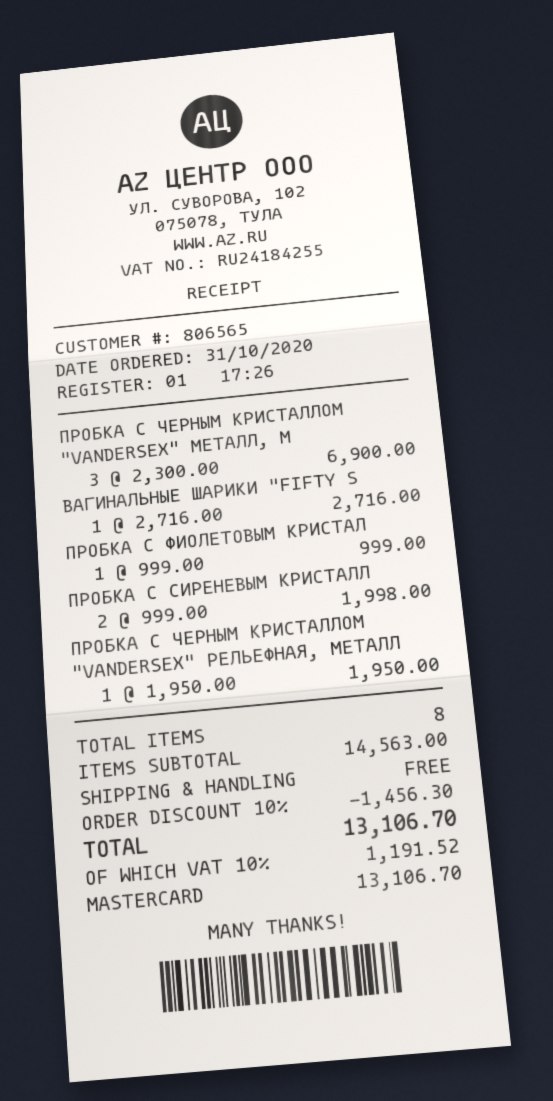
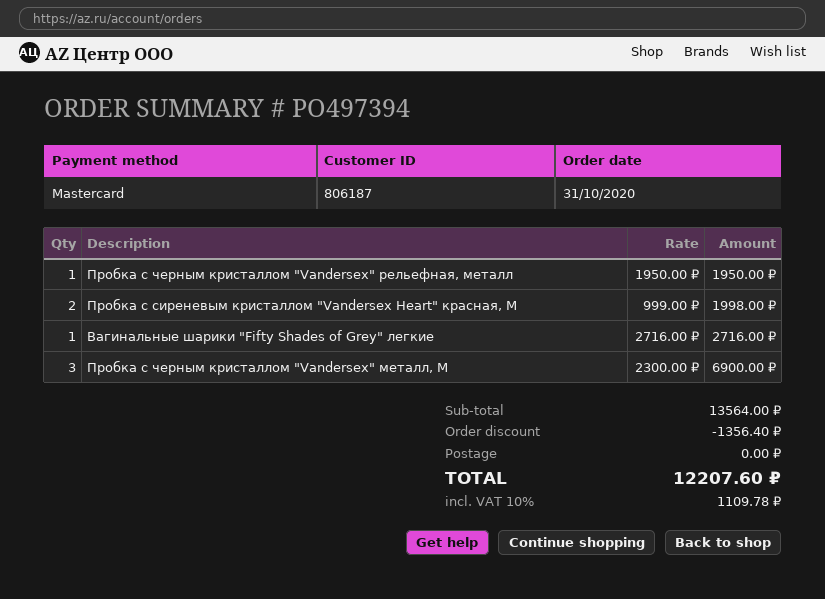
customer number: 806565 -> 806187
ПРОБКА С ФИОЛЕТОВЫМ КРИСТАЛ: 1 x 999.00 = 999.00 -> none
subtotal: 14563.00 -> 13564.00
discount: 1456.30 -> 1356.40
tax: 10% = 1191.52 -> 10% = 1109.78
total: 13106.70 -> 12207.60

